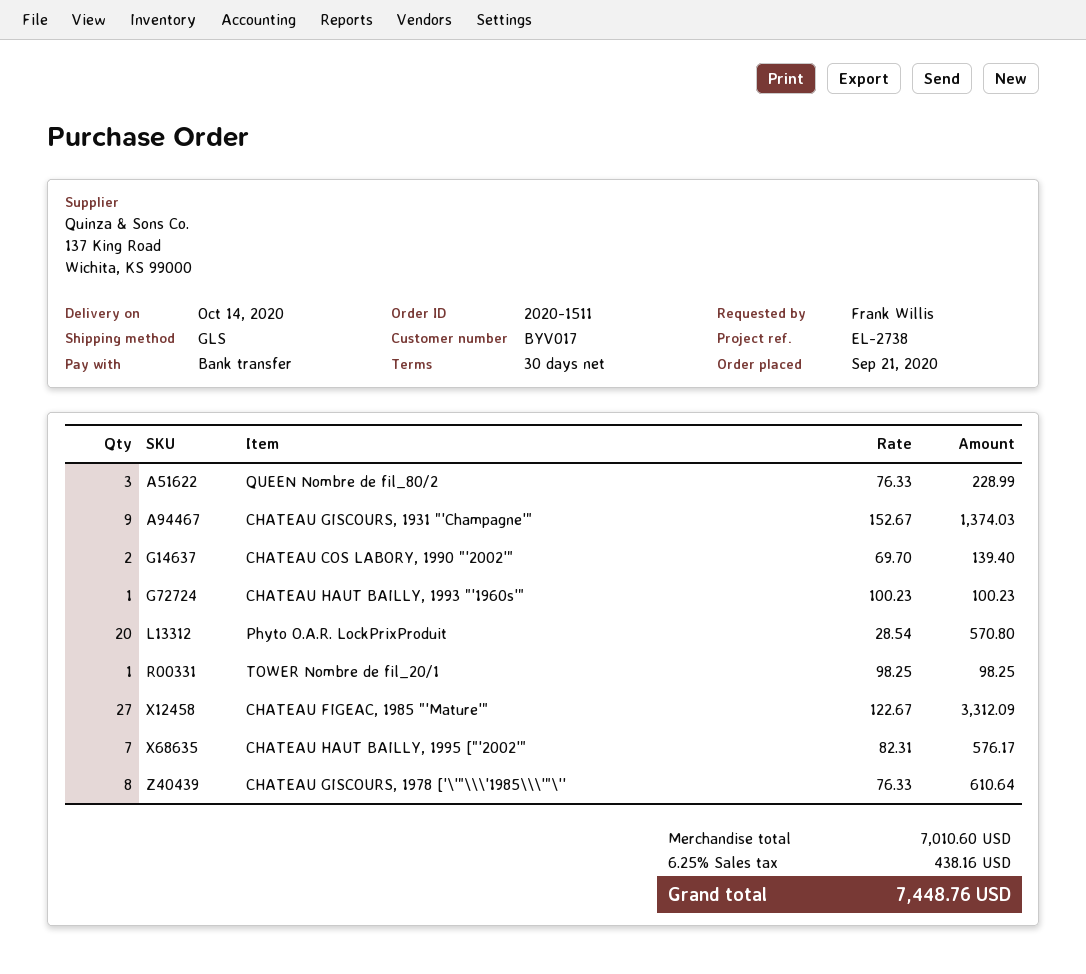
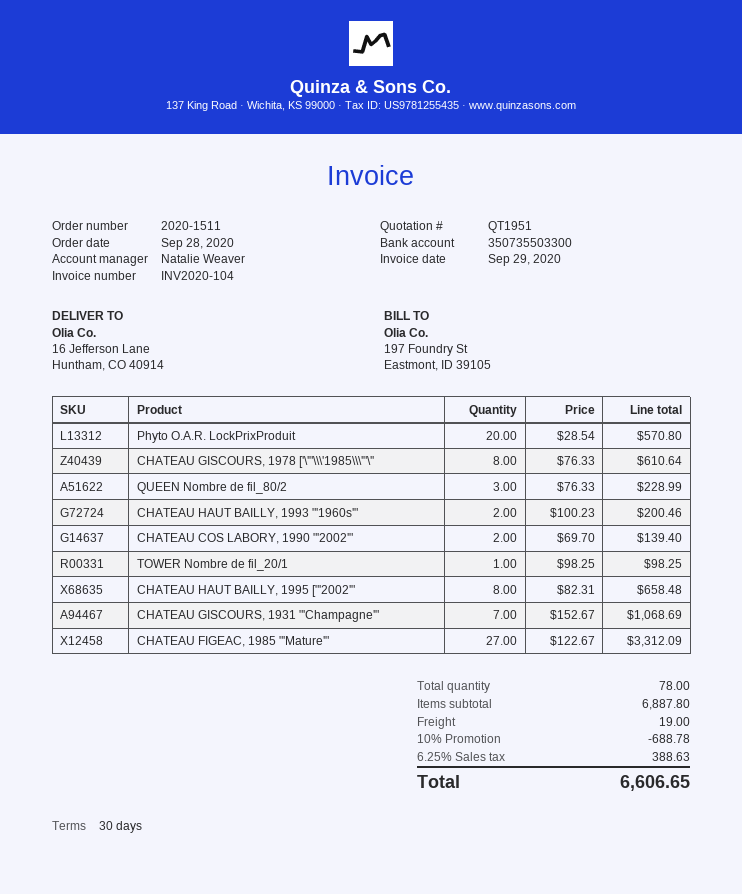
order date: 2020-09-21 -> 2020-09-28
CHATEAU GISCOURS, 1931 "'Champagne'": 9 x 152.67 = 1374.03 -> 7 x 152.67 = 1068.69
CHATEAU HAUT BAILLY, 1993 "'1960s'": 1 x 100.23 = 100.23 -> 2 x 100.23 = 200.46
CHATEAU HAUT BAILLY, 1995 ["'2002'": 7 x 82.31 = 576.17 -> 8 x 82.31 = 658.48
subtotal: 7010.60 -> 6887.80
discount: none -> 10% = 688.78
shipping: none -> 19.00
tax: 6.25% = 438.16 -> 6.25% = 388.63
total: 7448.76 -> 6606.65

